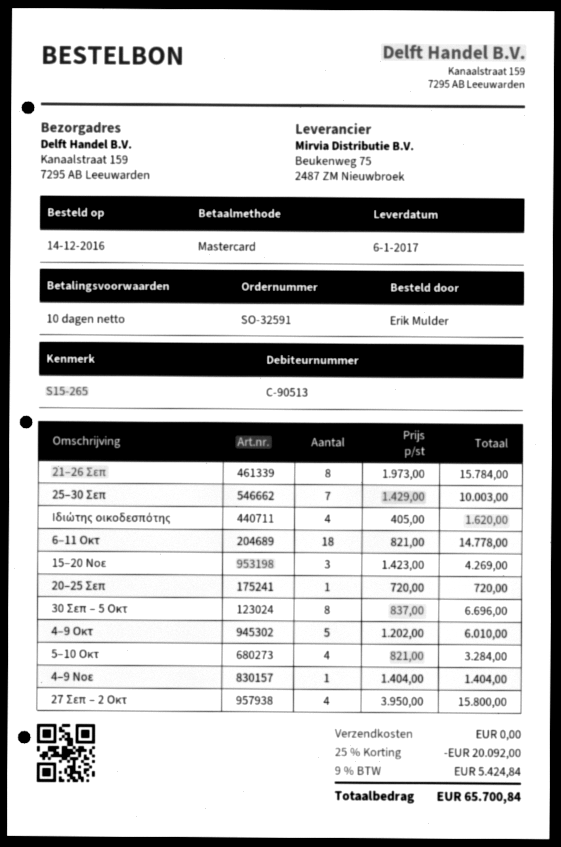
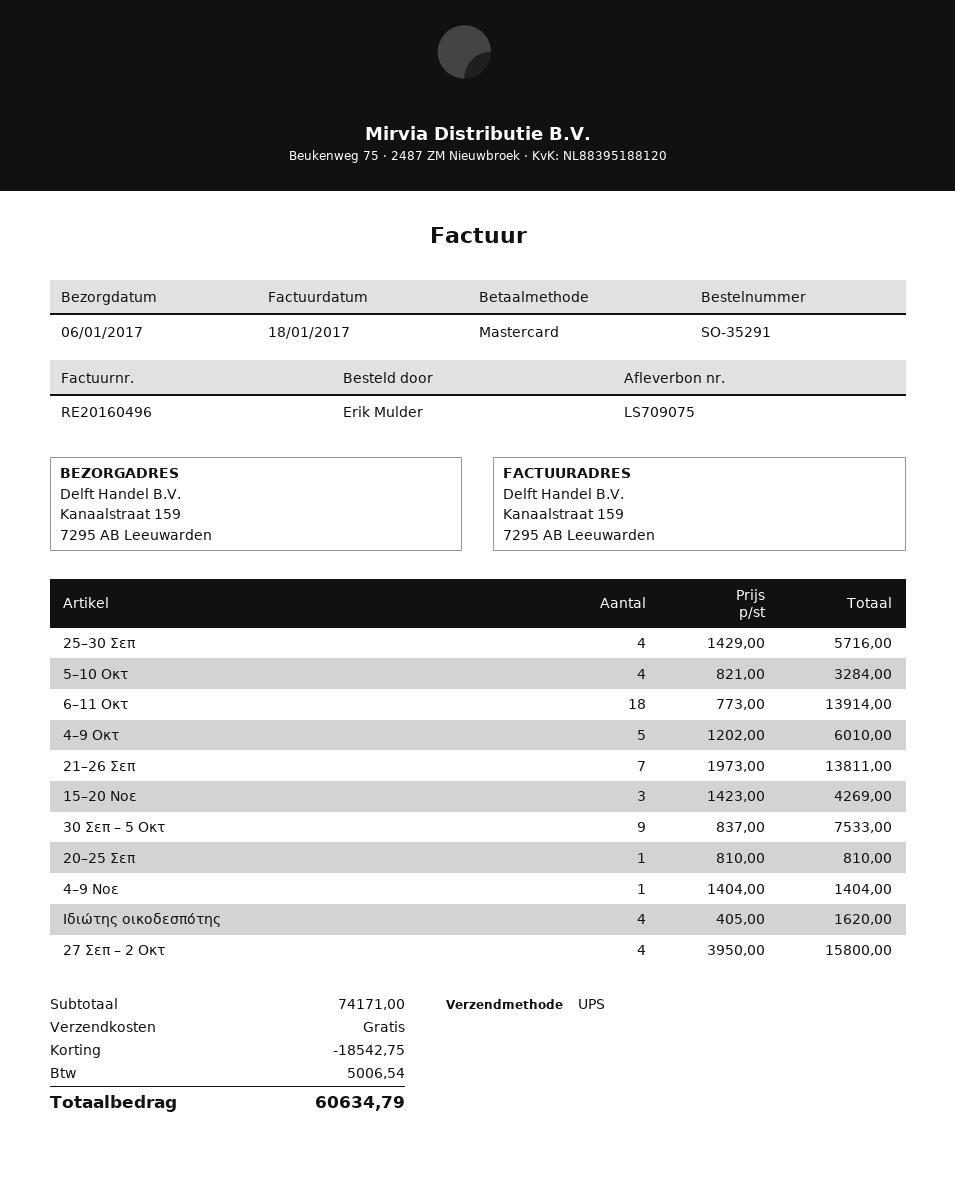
order number: SO-32591 -> SO-35291
21–26 Σεπ: 8 x 1973.00 = 15784.00 -> 7 x 1973.00 = 13811.00
25–30 Σεπ: 7 x 1429.00 = 10003.00 -> 4 x 1429.00 = 5716.00
6–11 Οκτ: 18 x 821.00 = 14778.00 -> 18 x 773.00 = 13914.00
20–25 Σεπ: 1 x 720.00 = 720.00 -> 1 x 810.00 = 810.00
30 Σεπ – 5 Οκτ: 8 x 837.00 = 6696.00 -> 9 x 837.00 = 7533.00
discount: 20092.00 -> 18542.75
tax: 5424.84 -> 5006.54
total: 65700.84 -> 60634.79

